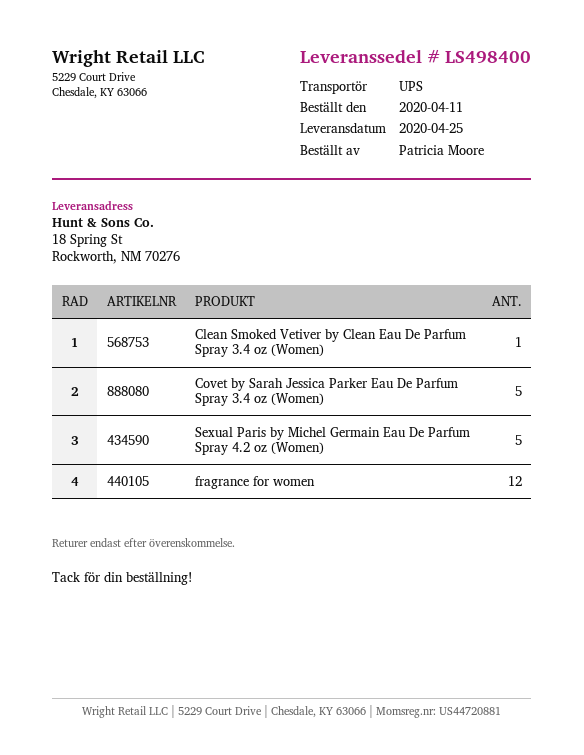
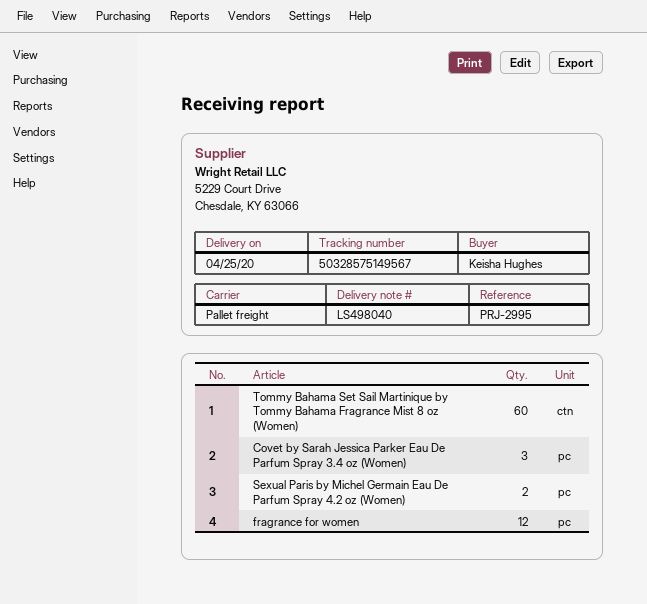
delivery note number: LS498400 -> LS498040
ordered by: Patricia Moore -> Keisha Hughes
shipping method: UPS -> pallet freight
Clean Smoked Vetiver by Clean Eau De Parfum Spray 3.4 oz (Women): 1 -> none
Covet by Sarah Jessica Parker Eau De Parfum Spray 3.4 oz (Women): 5 -> 3
Sexual Paris by Michel Germain Eau De Parfum Spray 4.2 oz (Women): 5 -> 2
Tommy Bahama Set Sail Martinique by Tommy Bahama Fragrance Mist 8 oz (Women): none -> 60

